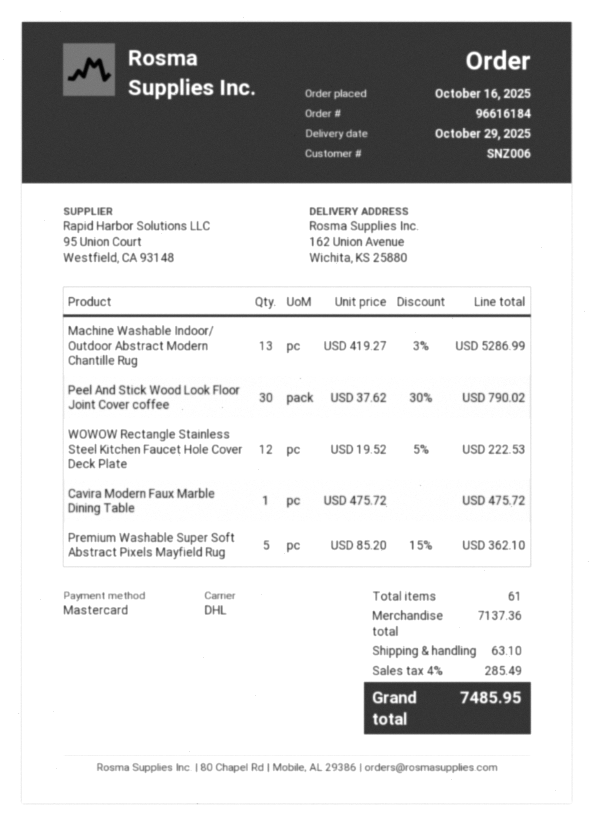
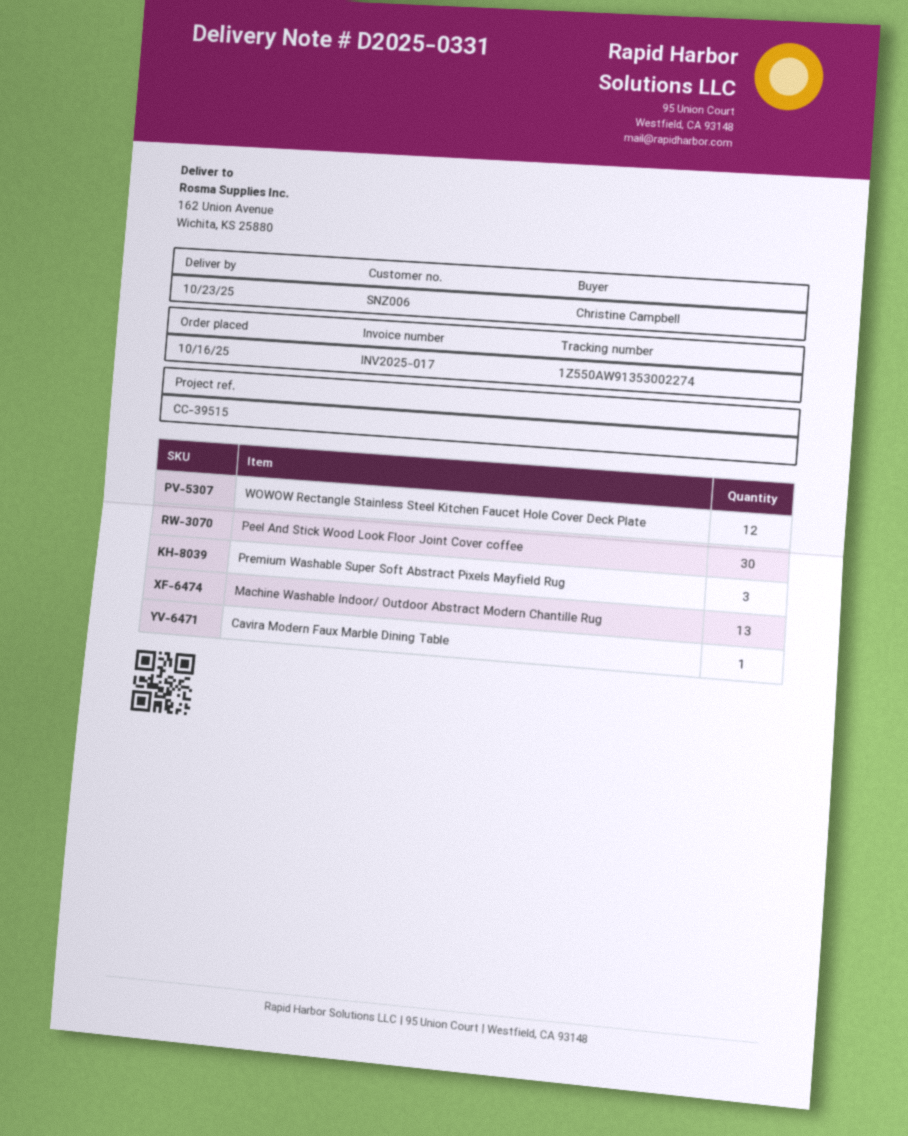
delivery date: 2025-10-29 -> 2025-10-23
Premium Washable Super Soft Abstract Pixels Mayfield Rug: 5 -> 3

